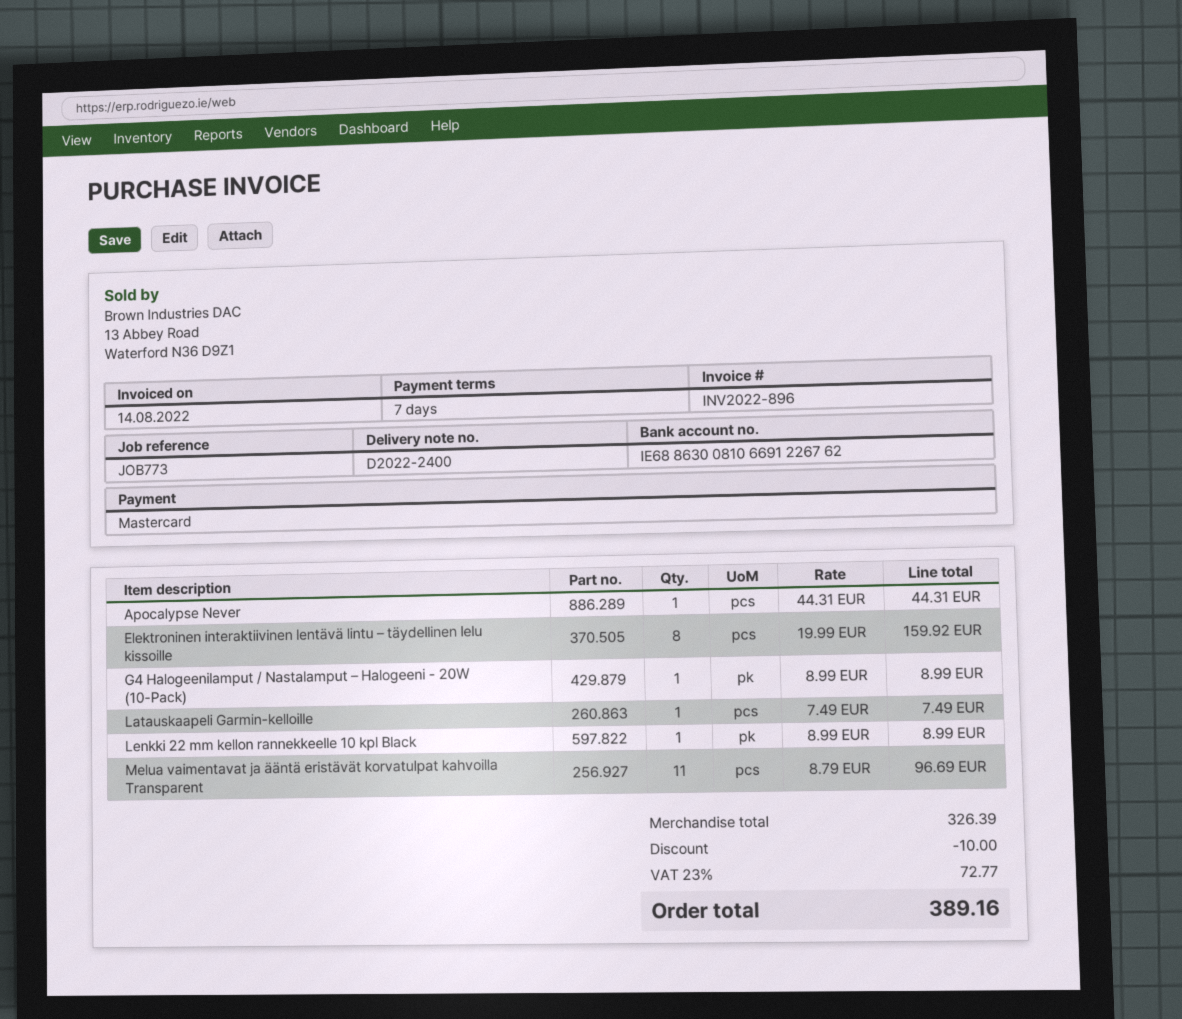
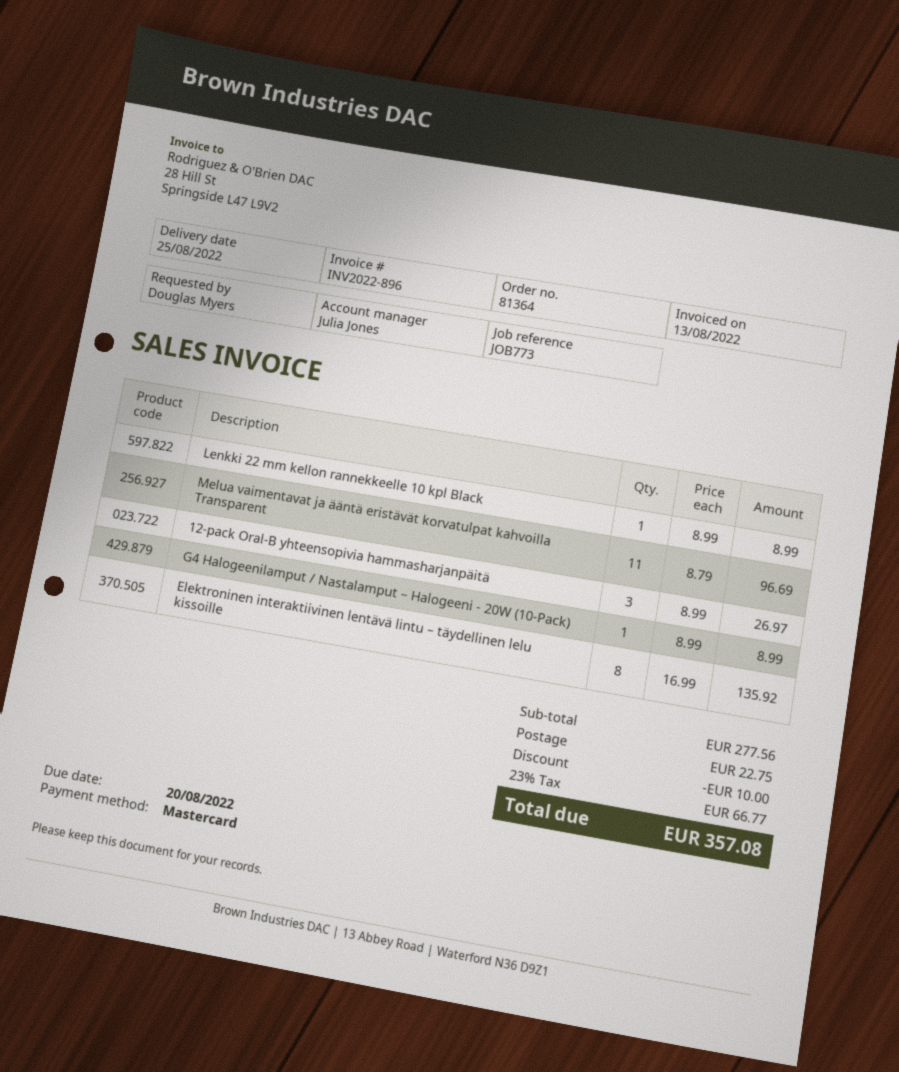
invoice date: 2022-08-14 -> 2022-08-13
Apocalypse Never: 1 x 44.31 = 44.31 -> none
Elektroninen interaktiivinen lentävä lintu – täydellinen lelu kissoille: 8 x 19.99 = 159.92 -> 8 x 16.99 = 135.92
Latauskaapeli Garmin-kelloille: 1 x 7.49 = 7.49 -> none
12-pack Oral-B yhteensopivia hammasharjanpäitä: none -> 3 x 8.99 = 26.97
subtotal: 326.39 -> 277.56
shipping: none -> 22.75
tax: 23% = 72.77 -> 23% = 66.77
total: 389.16 -> 357.08

